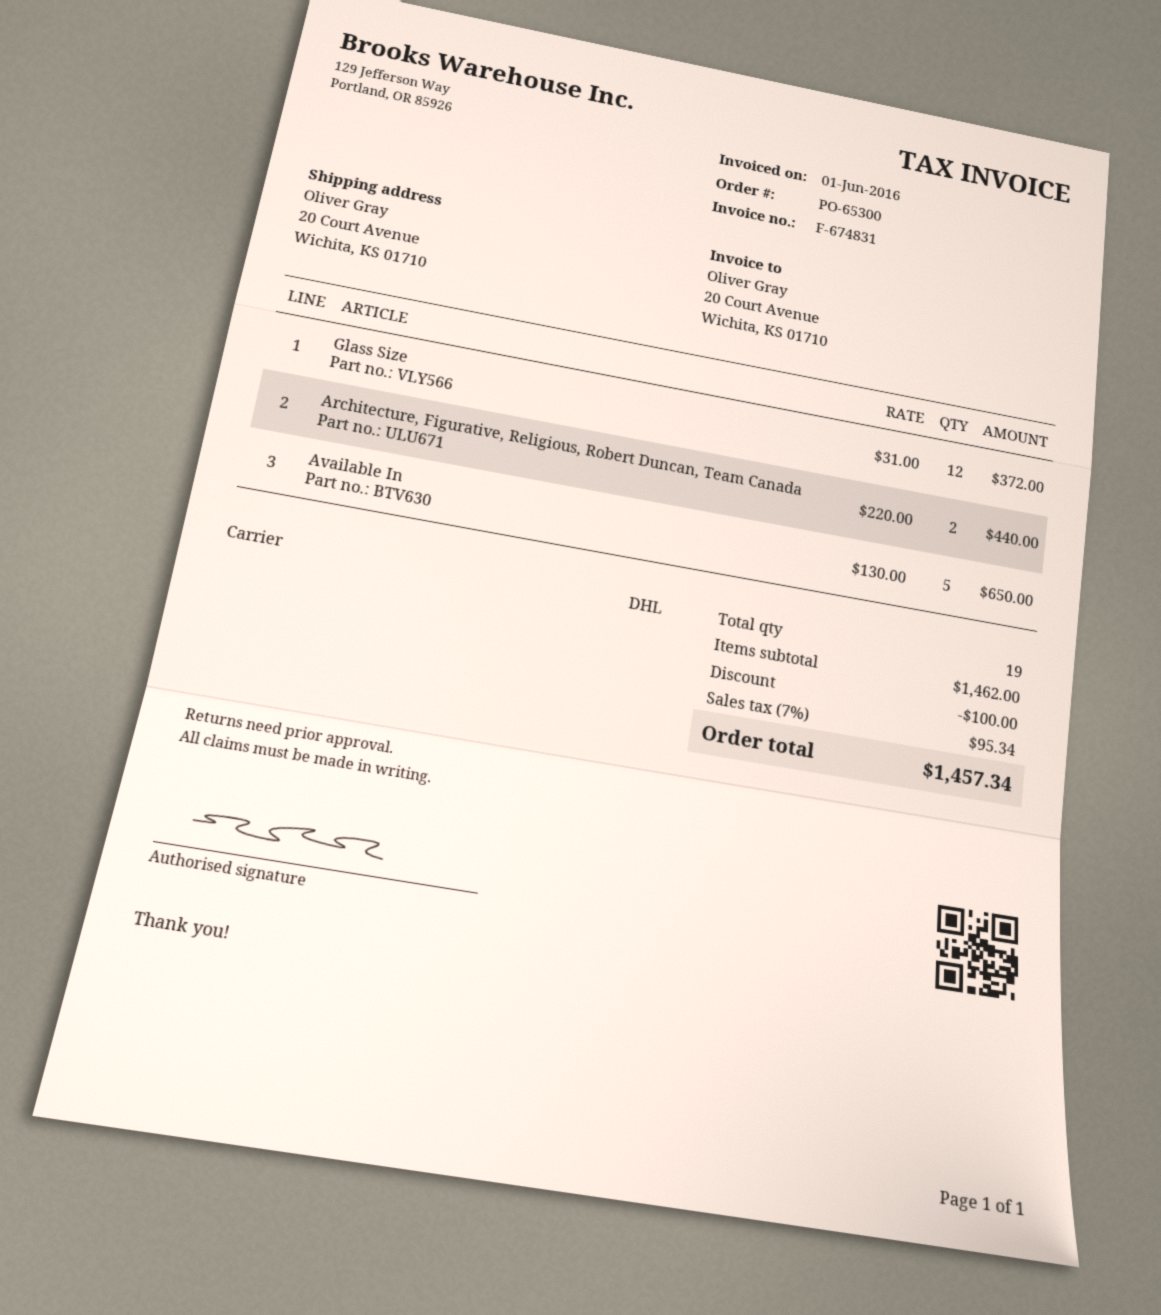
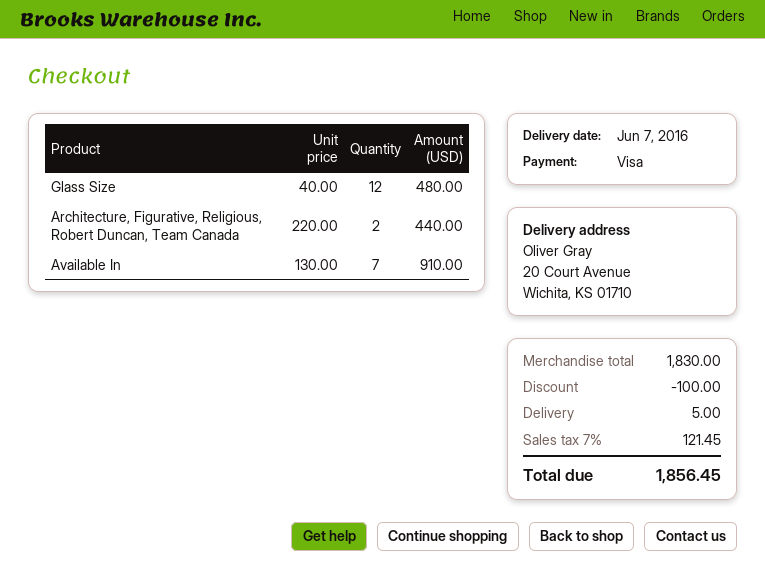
Glass Size: 12 x 31.00 = 372.00 -> 12 x 40.00 = 480.00
Available In: 5 x 130.00 = 650.00 -> 7 x 130.00 = 910.00
subtotal: 1462.00 -> 1830.00
shipping: none -> 5.00
tax: 7% = 95.34 -> 7% = 121.45
total: 1457.34 -> 1856.45

